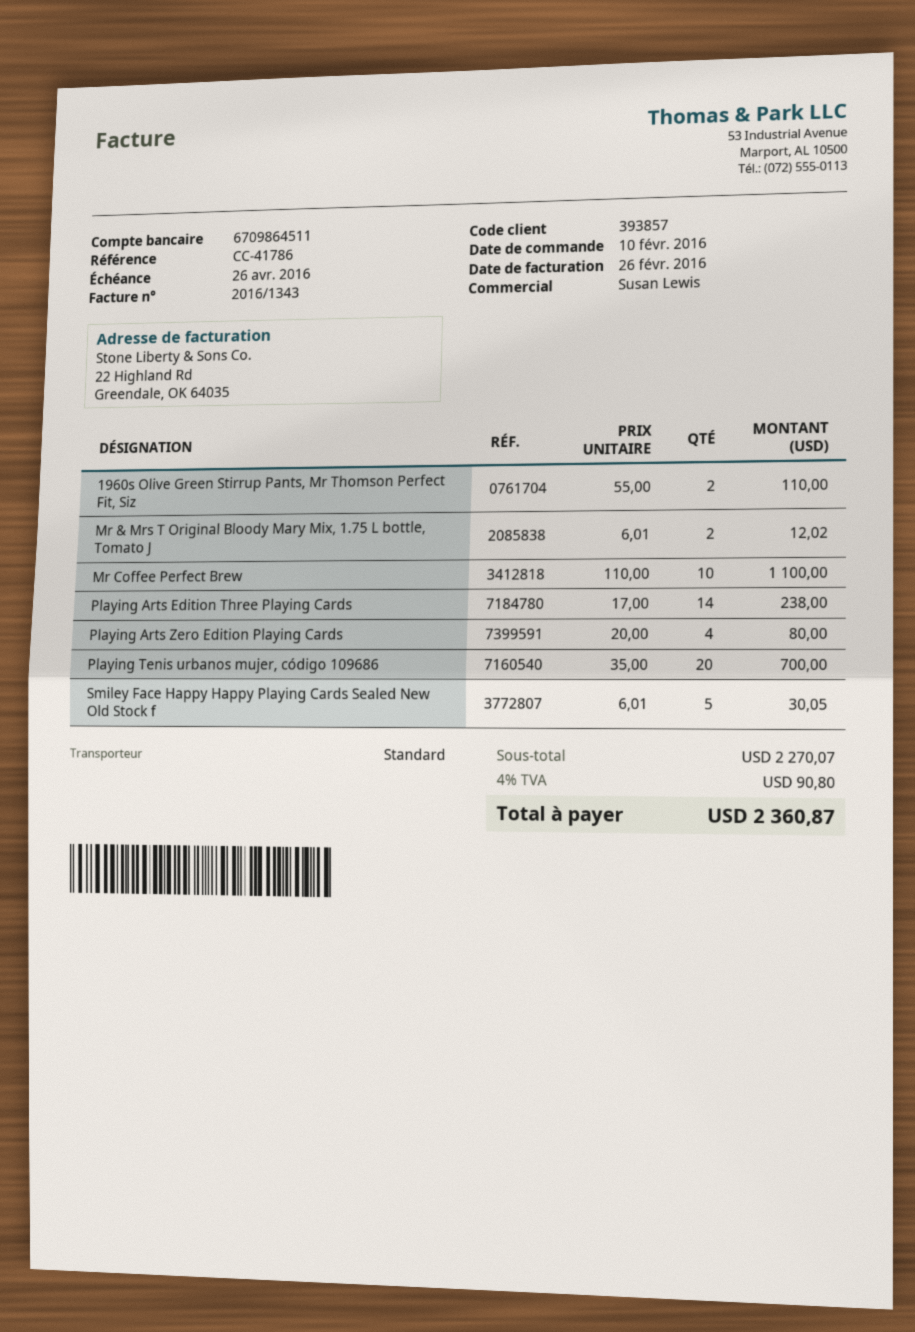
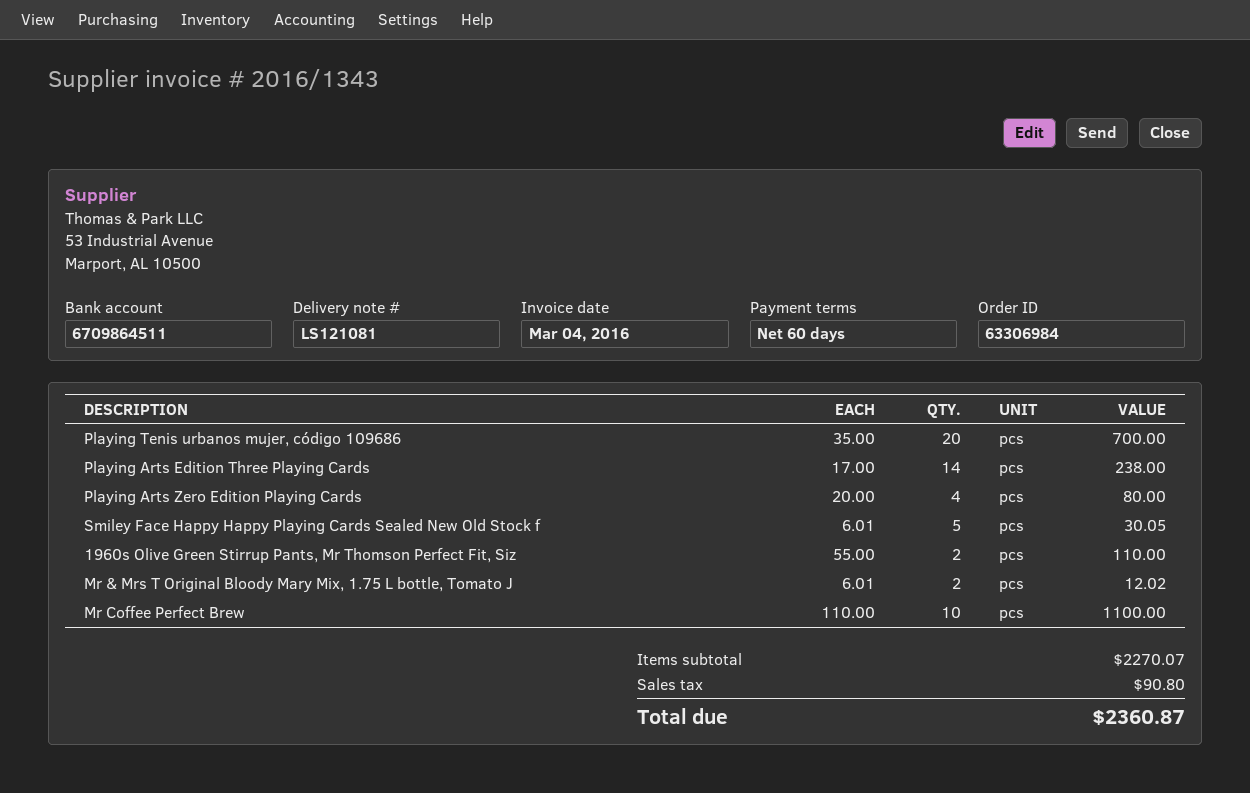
invoice date: 2016-02-26 -> 2016-03-04

